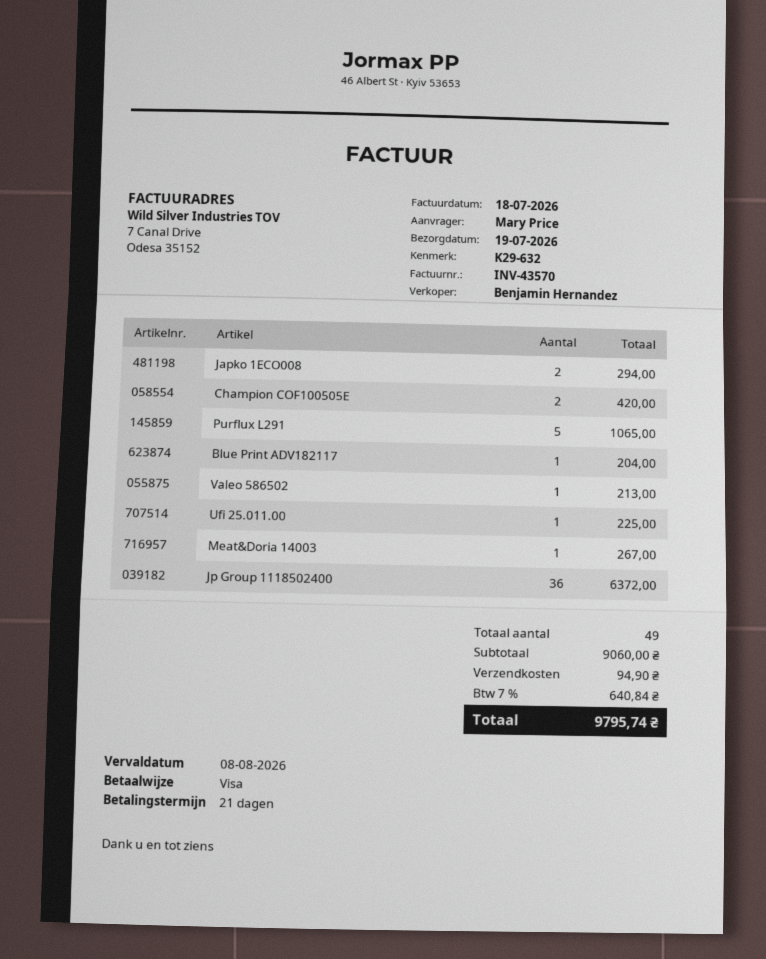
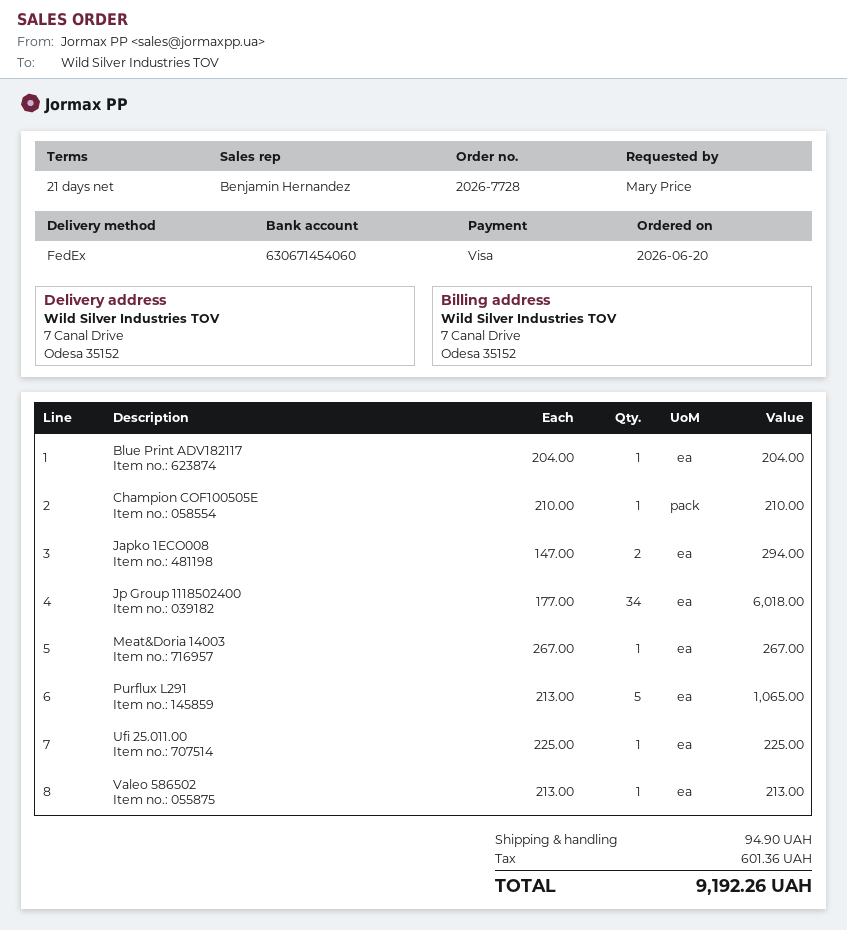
Champion COF100505E: 2 for 420.00 -> 1 for 210.00
Jp Group 1118502400: 36 for 6372.00 -> 34 for 6018.00
tax: 640.84 -> 601.36
total: 9795.74 -> 9192.26

